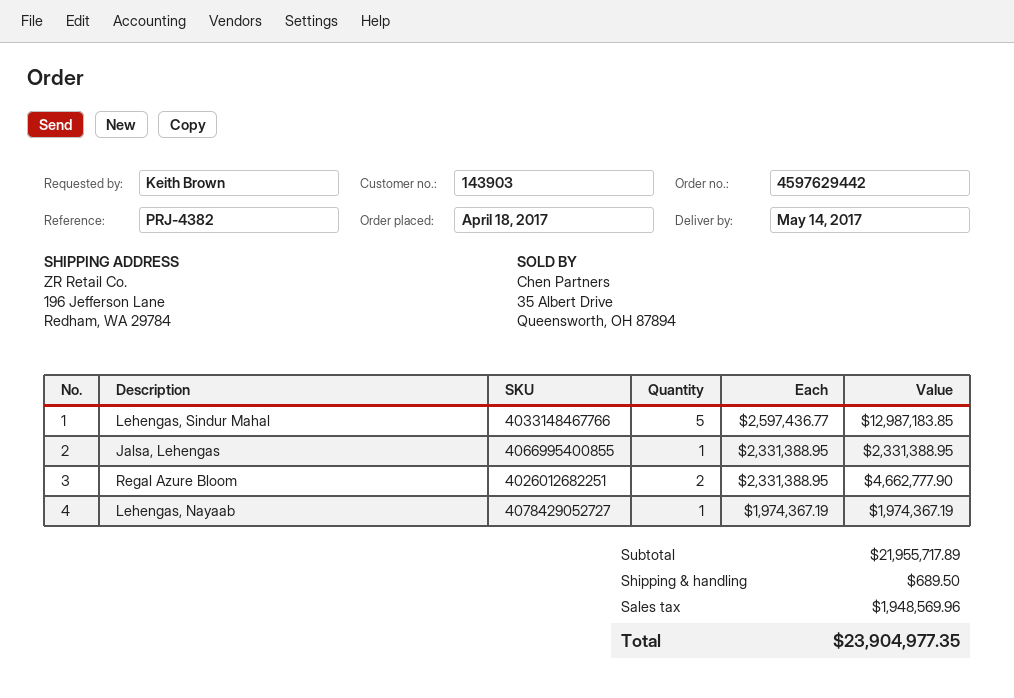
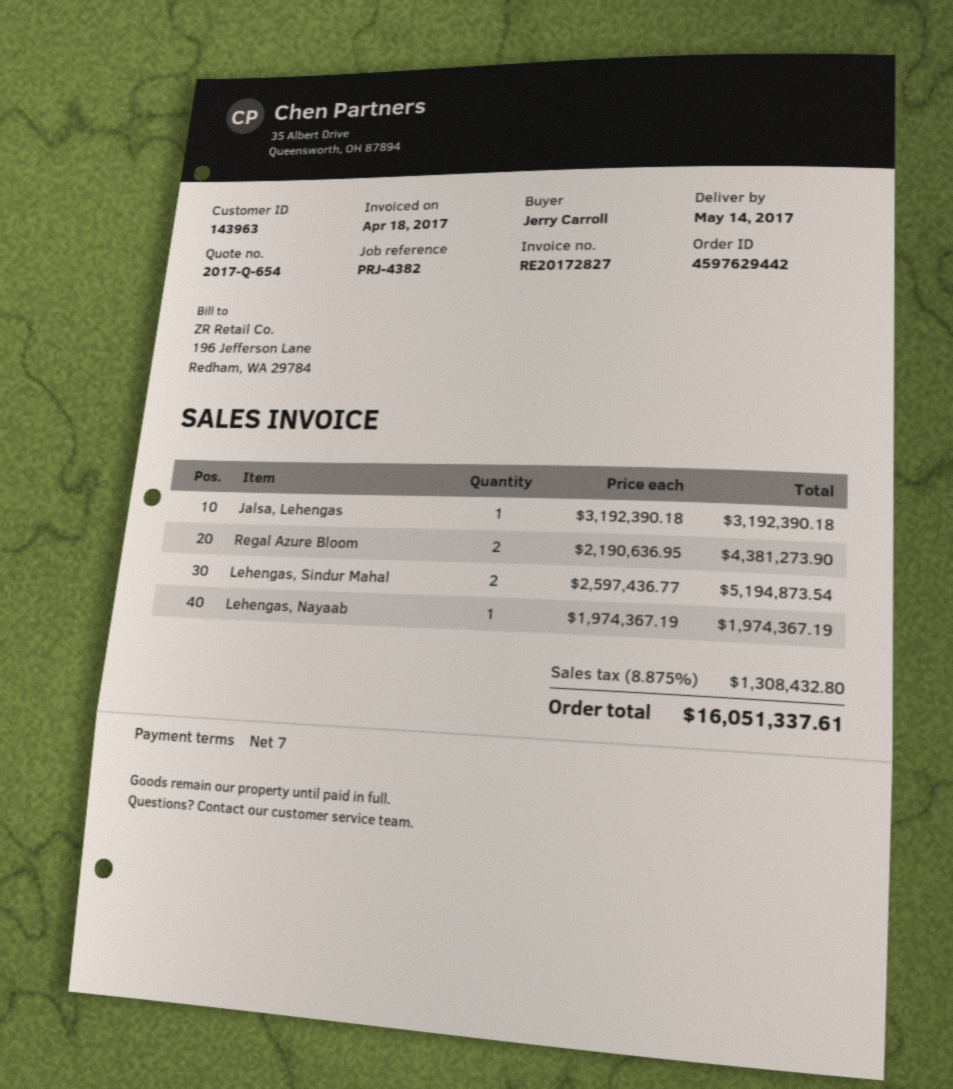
customer number: 143903 -> 143963
ordered by: Keith Brown -> Jerry Carroll
Lehengas, Sindur Mahal: 5 x 2597436.77 = 12987183.85 -> 2 x 2597436.77 = 5194873.54
Jalsa, Lehengas: 1 x 2331388.95 = 2331388.95 -> 1 x 3192390.18 = 3192390.18
Regal Azure Bloom: 2 x 2331388.95 = 4662777.90 -> 2 x 2190636.95 = 4381273.90
shipping: 689.50 -> none
tax: 1948569.96 -> 1308432.80
total: 23904977.35 -> 16051337.61

